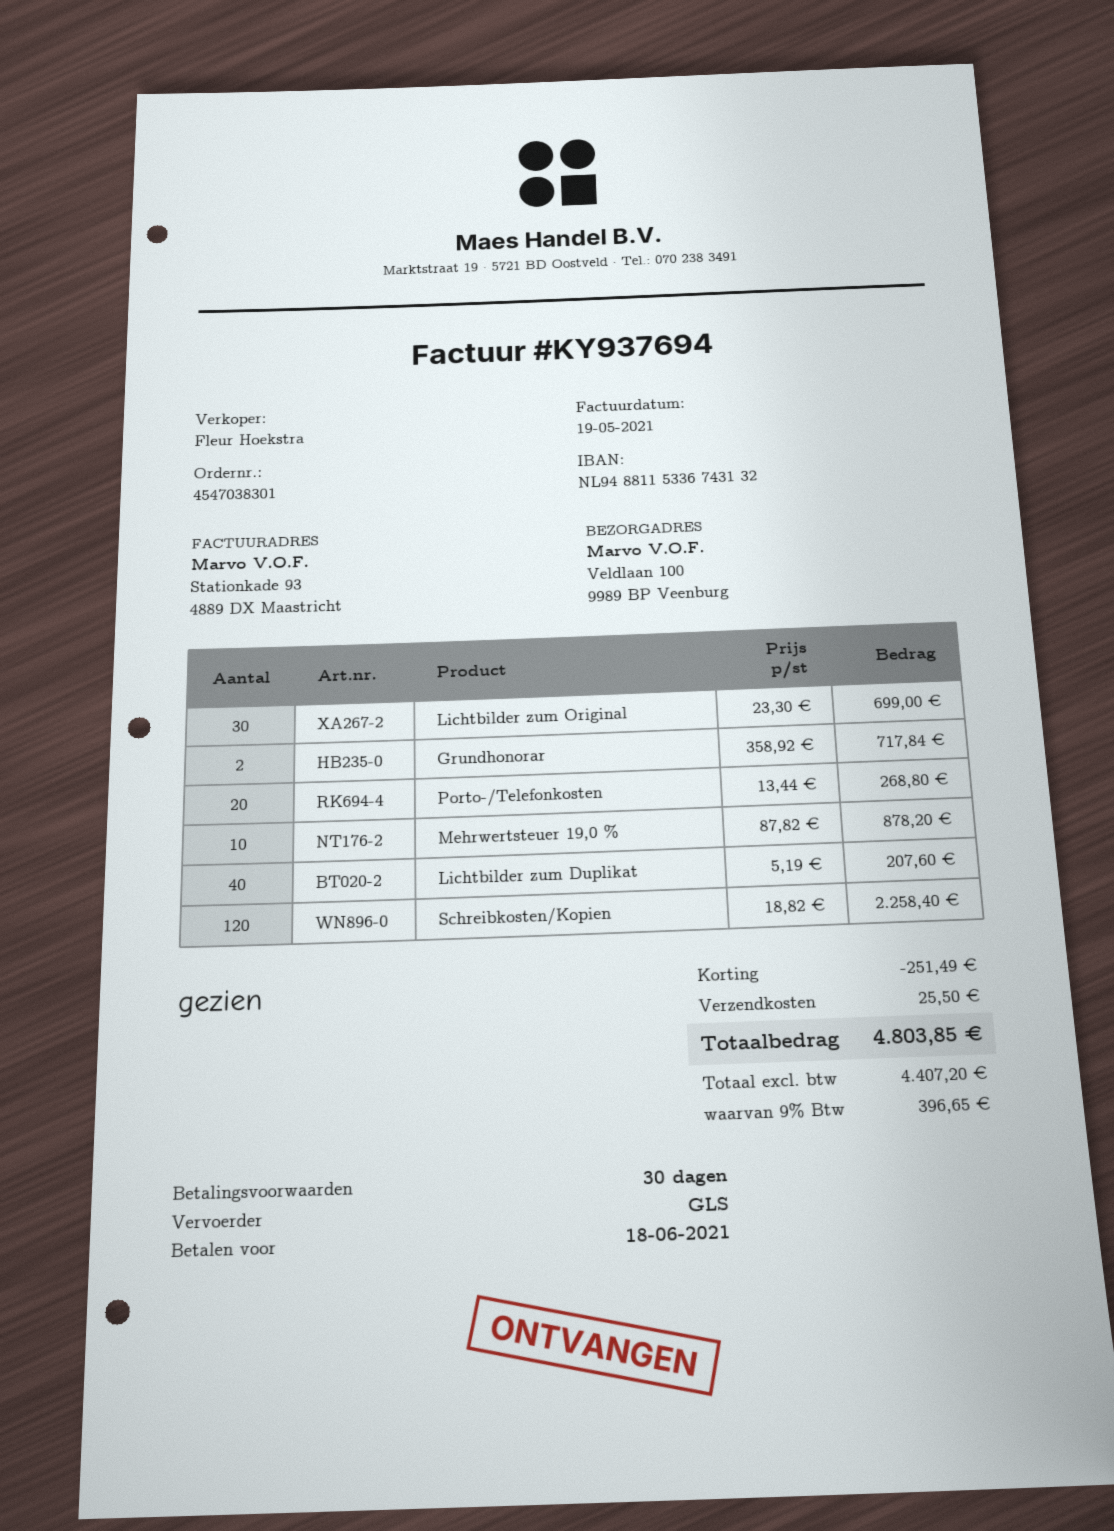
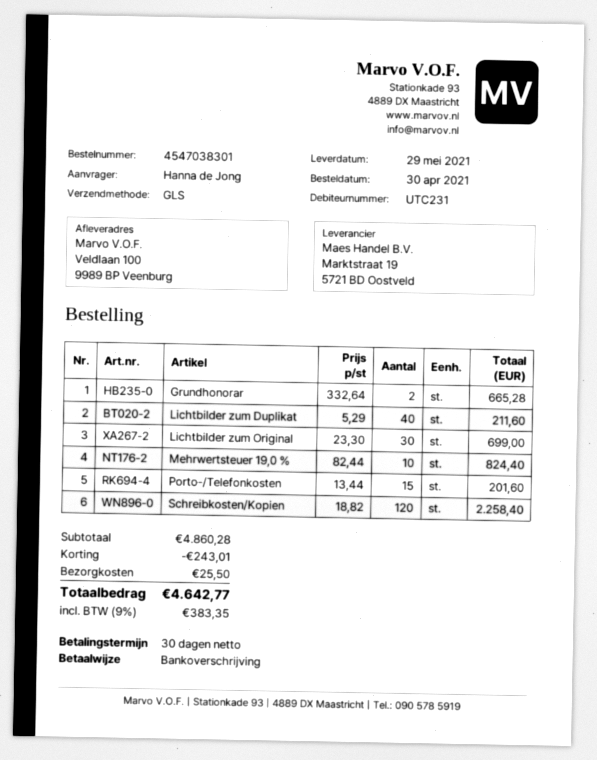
Grundhonorar: 2 x 358.92 = 717.84 -> 2 x 332.64 = 665.28
Porto-/Telefonkosten: 20 x 13.44 = 268.80 -> 15 x 13.44 = 201.60
Mehrwertsteuer 19,0 %: 10 x 87.82 = 878.20 -> 10 x 82.44 = 824.40
Lichtbilder zum Duplikat: 40 x 5.19 = 207.60 -> 40 x 5.29 = 211.60
discount: 251.49 -> 243.01
tax: 9% = 396.65 -> 9% = 383.35
total: 4803.85 -> 4642.77

